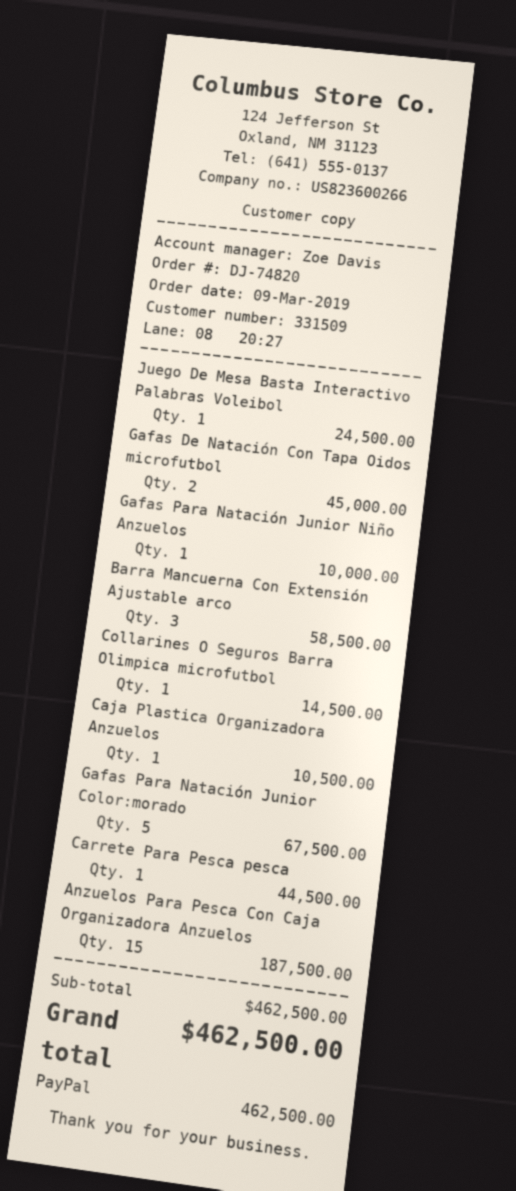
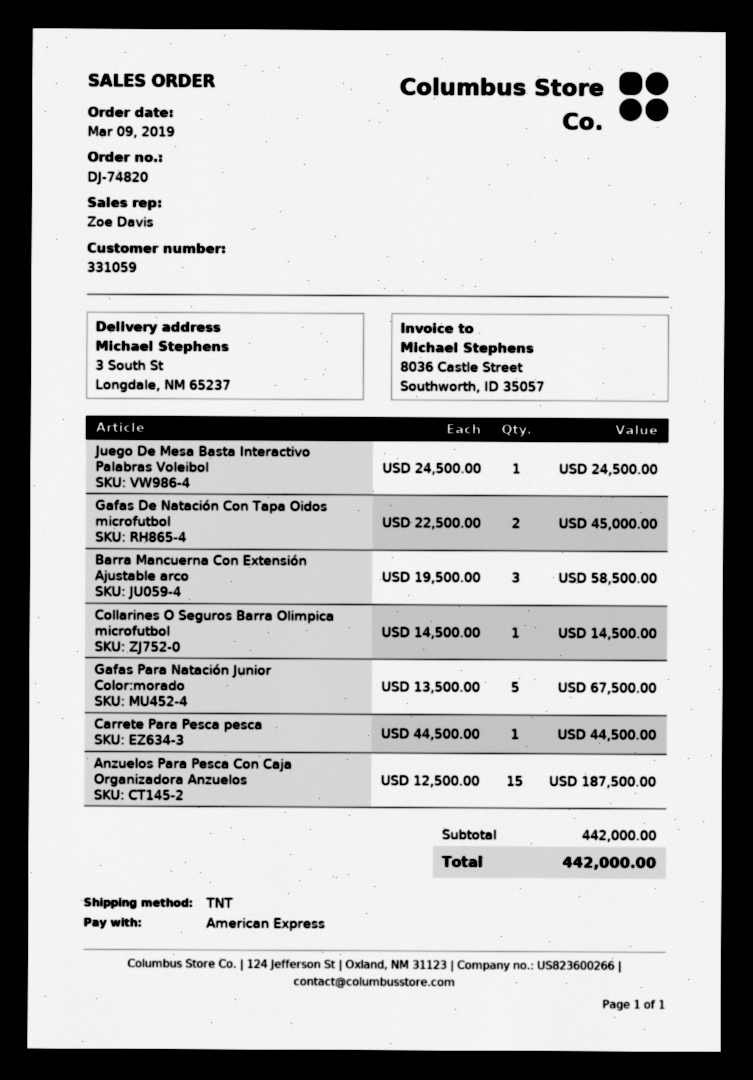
customer number: 331509 -> 331059
payment method: PayPal -> American Express
Gafas Para Natación Junior Niño Anzuelos: 1 for 10000.00 -> none
Caja Plastica Organizadora Anzuelos: 1 for 10500.00 -> none
subtotal: 462500.00 -> 442000.00
total: 462500.00 -> 442000.00

